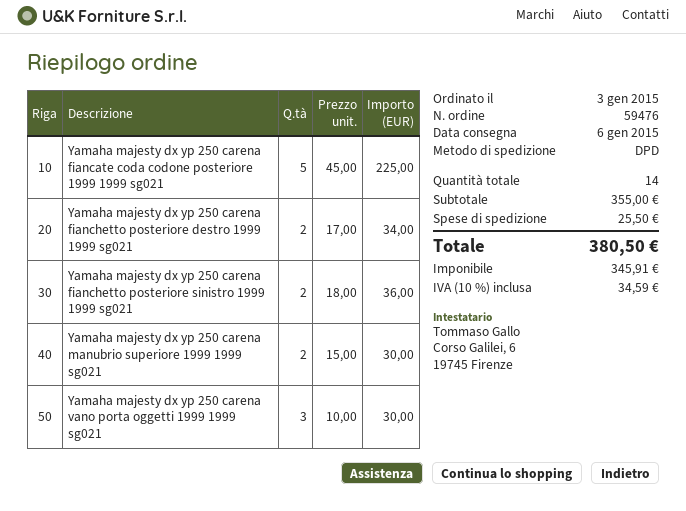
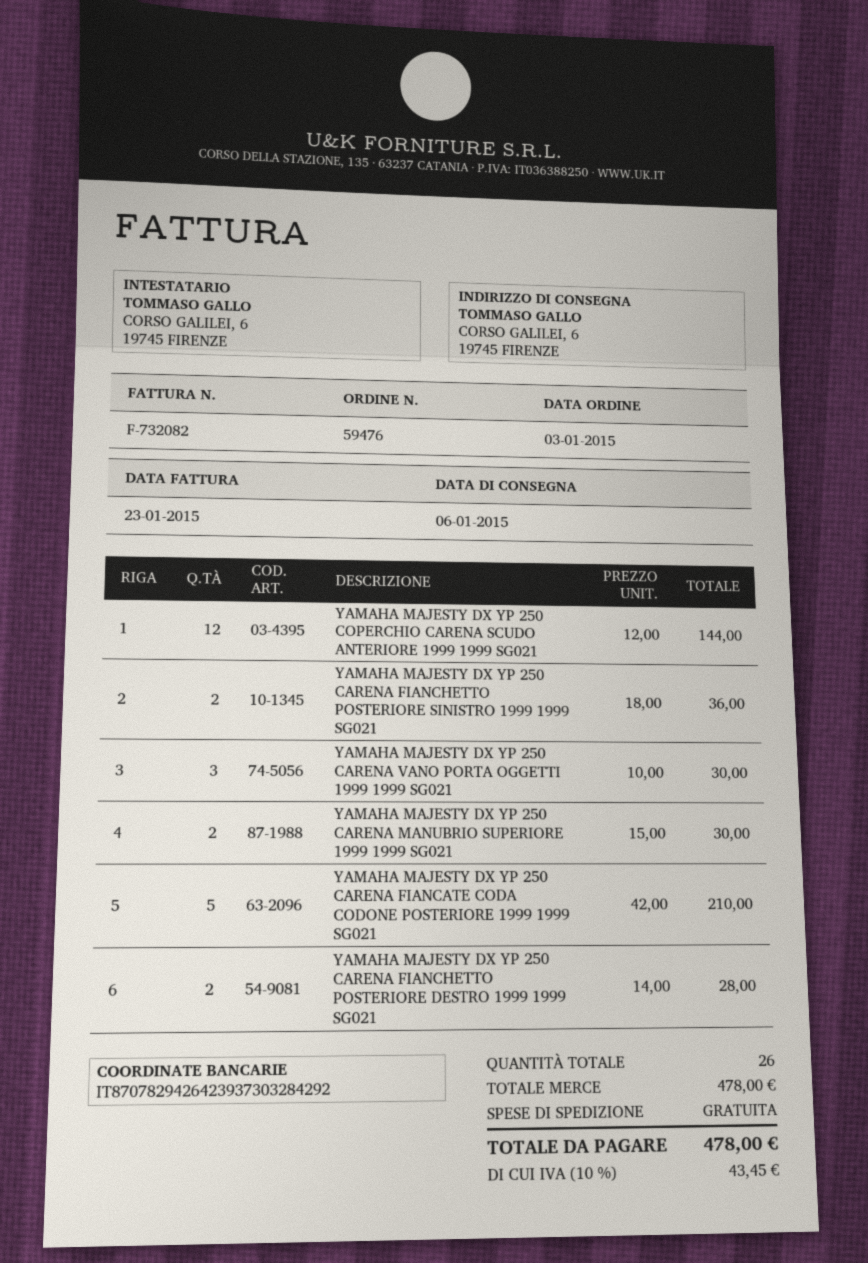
Yamaha majesty dx yp 250 carena fiancate coda codone posteriore 1999 1999 sg021: 5 x 45.00 = 225.00 -> 5 x 42.00 = 210.00
Yamaha majesty dx yp 250 carena fianchetto posteriore destro 1999 1999 sg021: 2 x 17.00 = 34.00 -> 2 x 14.00 = 28.00
YAMAHA MAJESTY DX YP 250 COPERCHIO CARENA SCUDO ANTERIORE 1999 1999 SG021: none -> 12 x 12.00 = 144.00
total quantity: 14 -> 26
subtotal: 355.00 -> 478.00
shipping: 25.50 -> 0.00
tax: 10% = 34.59 -> 10% = 43.45
total: 380.50 -> 478.00

